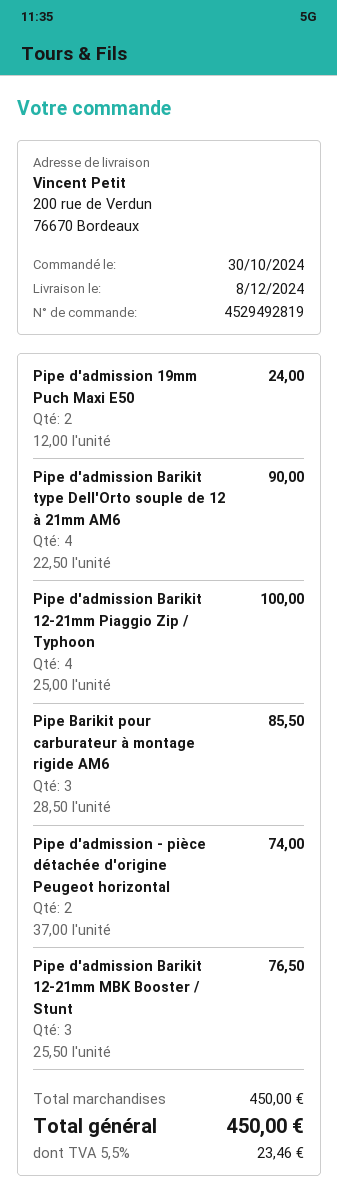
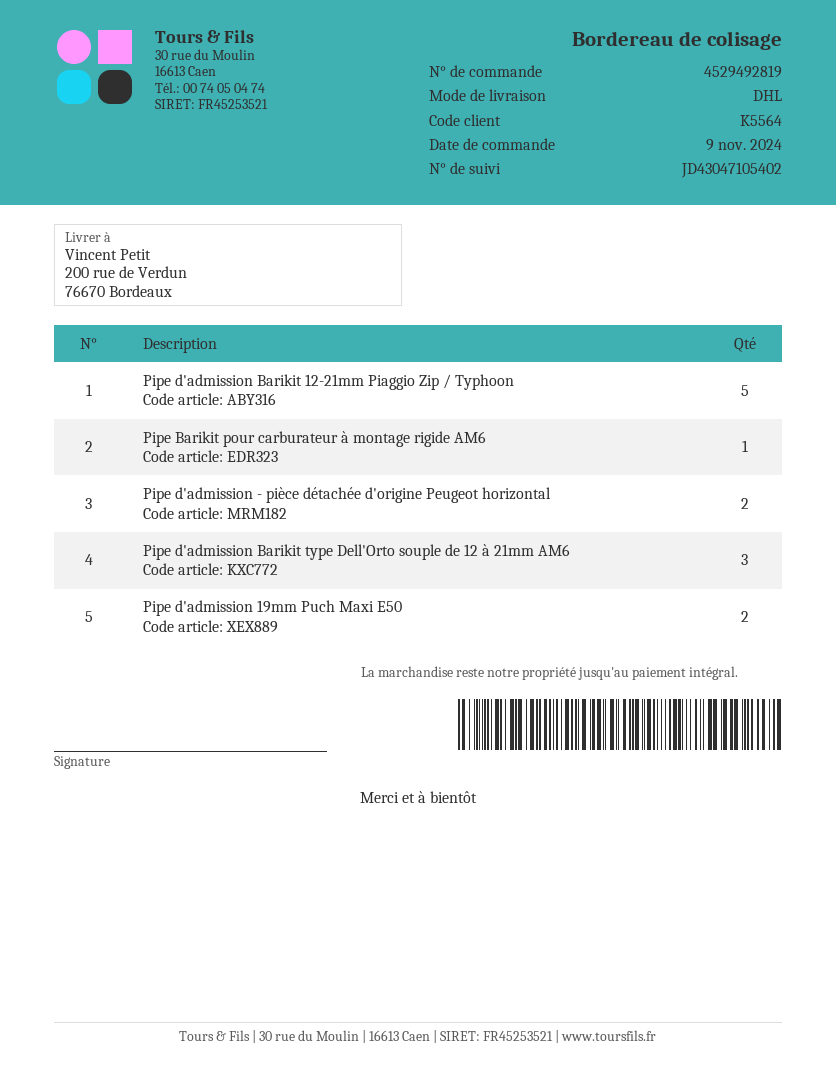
order date: 2024-10-30 -> 2024-11-09
Pipe d'admission Barikit type Dell'Orto souple de 12 à 21mm AM6: 4 -> 3
Pipe d'admission Barikit 12-21mm Piaggio Zip / Typhoon: 4 -> 5
Pipe Barikit pour carburateur à montage rigide AM6: 3 -> 1
Pipe d'admission Barikit 12-21mm MBK Booster / Stunt: 3 -> none

